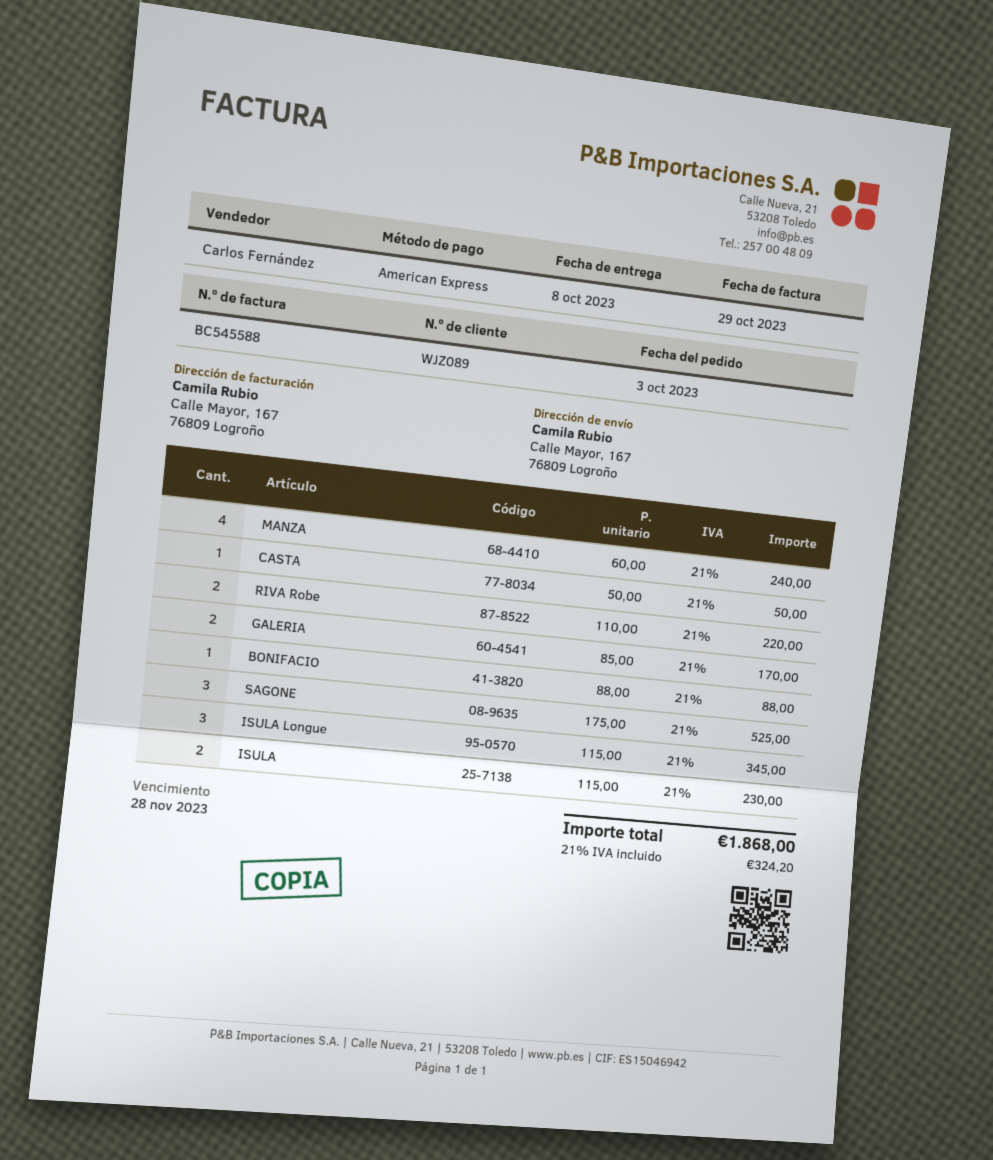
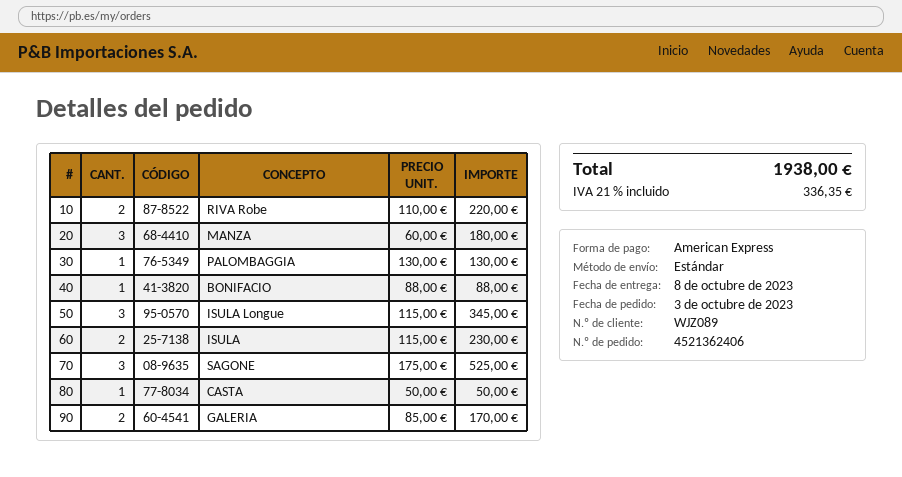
MANZA: 4 x 60.00 = 240.00 -> 3 x 60.00 = 180.00
PALOMBAGGIA: none -> 1 x 130.00 = 130.00
tax: 21% = 324.20 -> 21% = 336.35
total: 1868.00 -> 1938.00

